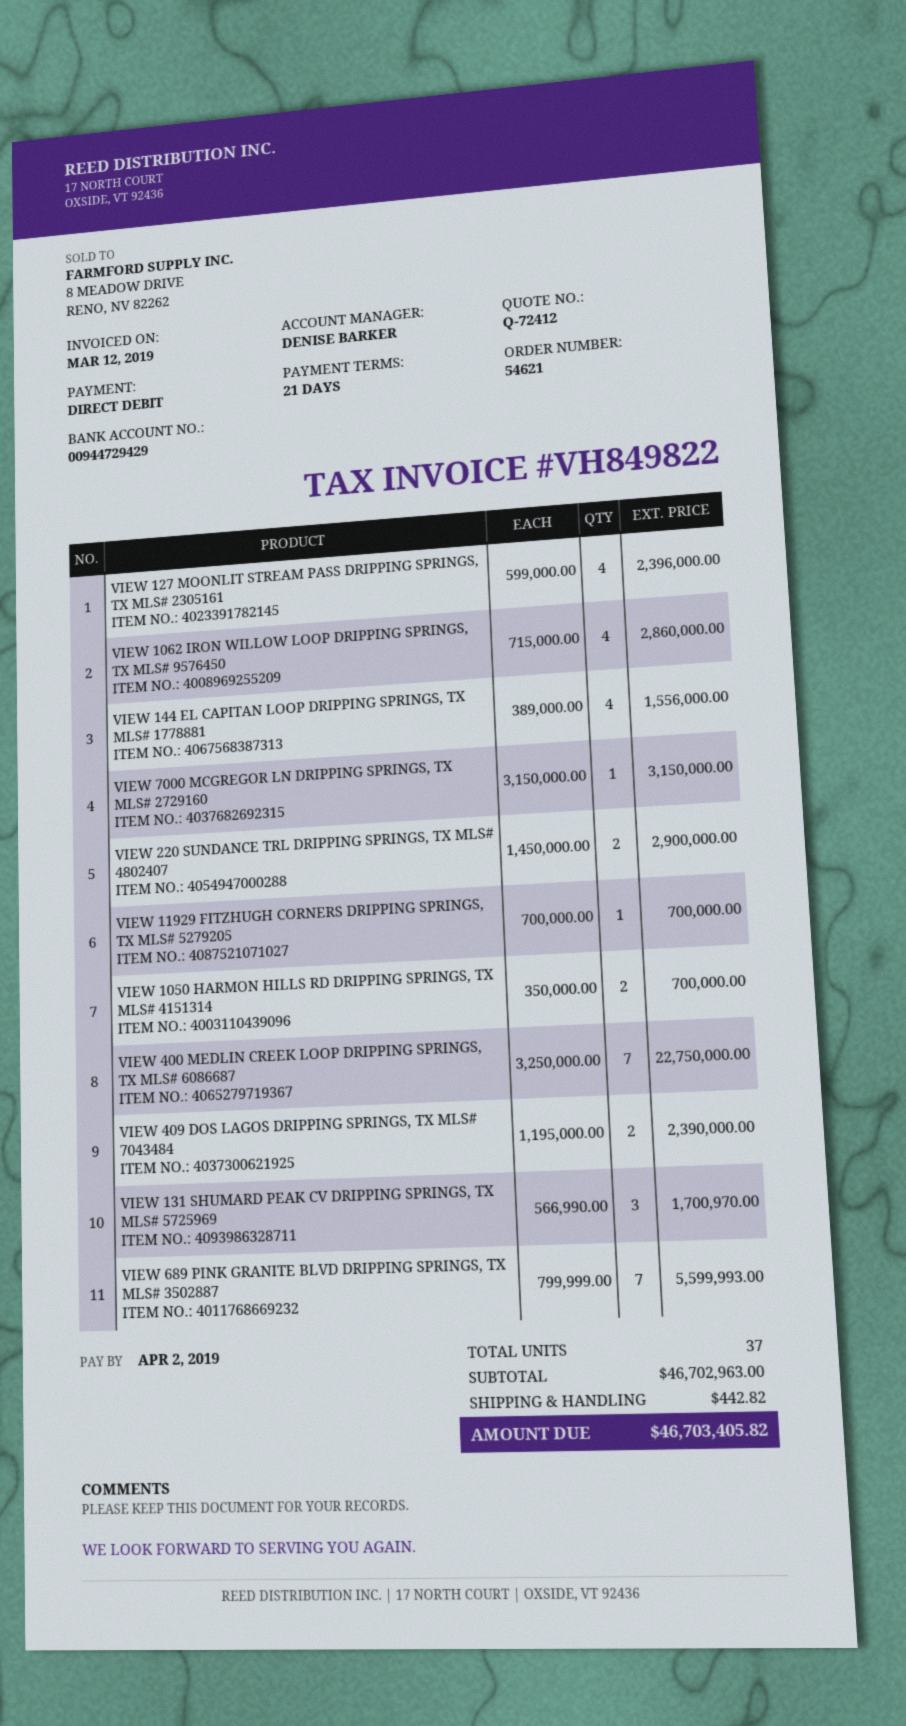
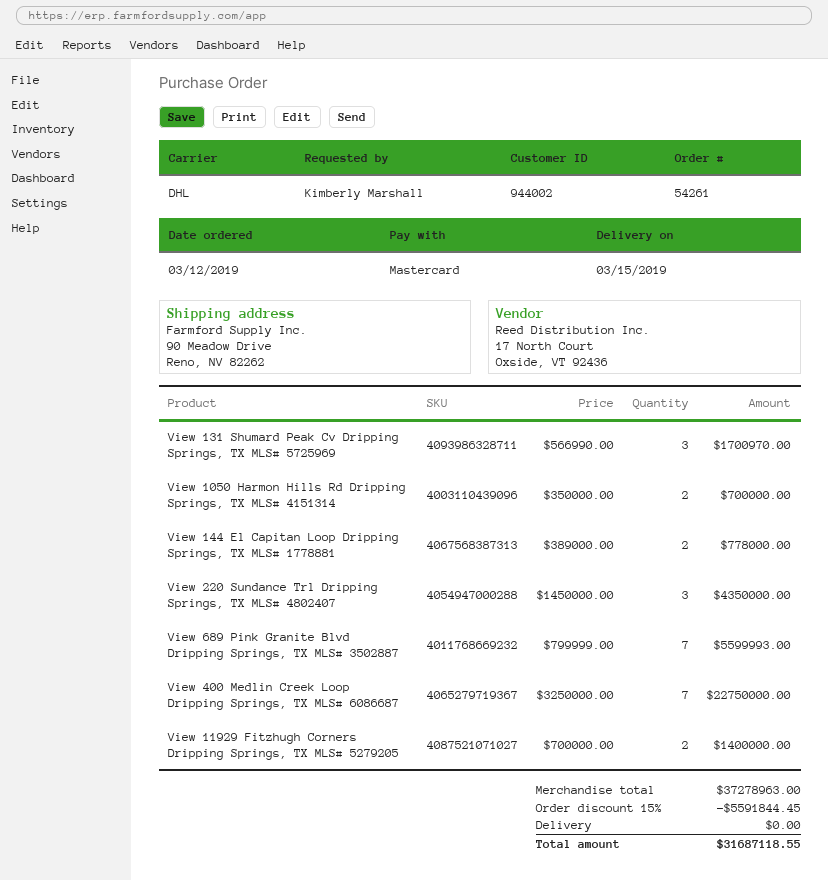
order number: 54621 -> 54261
payment method: direct debit -> Mastercard
VIEW 127 MOONLIT STREAM PASS DRIPPING SPRINGS, TX MLS# 2305161: 4 x 599000.00 = 2396000.00 -> none
VIEW 1062 IRON WILLOW LOOP DRIPPING SPRINGS, TX MLS# 9576450: 4 x 715000.00 = 2860000.00 -> none
VIEW 144 EL CAPITAN LOOP DRIPPING SPRINGS, TX MLS# 1778881: 4 x 389000.00 = 1556000.00 -> 2 x 389000.00 = 778000.00
VIEW 7000 MCGREGOR LN DRIPPING SPRINGS, TX MLS# 2729160: 1 x 3150000.00 = 3150000.00 -> none
VIEW 220 SUNDANCE TRL DRIPPING SPRINGS, TX MLS# 4802407: 2 x 1450000.00 = 2900000.00 -> 3 x 1450000.00 = 4350000.00
VIEW 11929 FITZHUGH CORNERS DRIPPING SPRINGS, TX MLS# 5279205: 1 x 700000.00 = 700000.00 -> 2 x 700000.00 = 1400000.00
VIEW 409 DOS LAGOS DRIPPING SPRINGS, TX MLS# 7043484: 2 x 1195000.00 = 2390000.00 -> none
subtotal: 46702963.00 -> 37278963.00
discount: none -> 15% = 5591844.45
shipping: 442.82 -> 0.00
total: 46703405.82 -> 31687118.55

